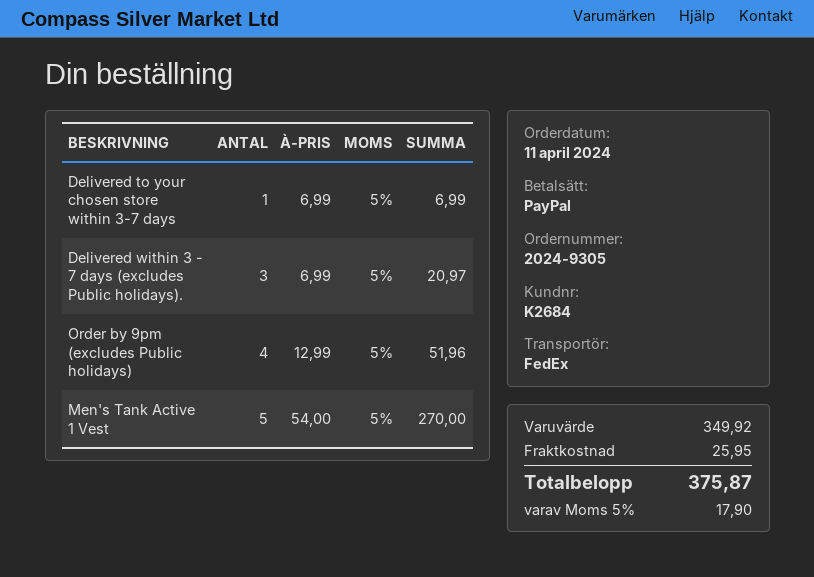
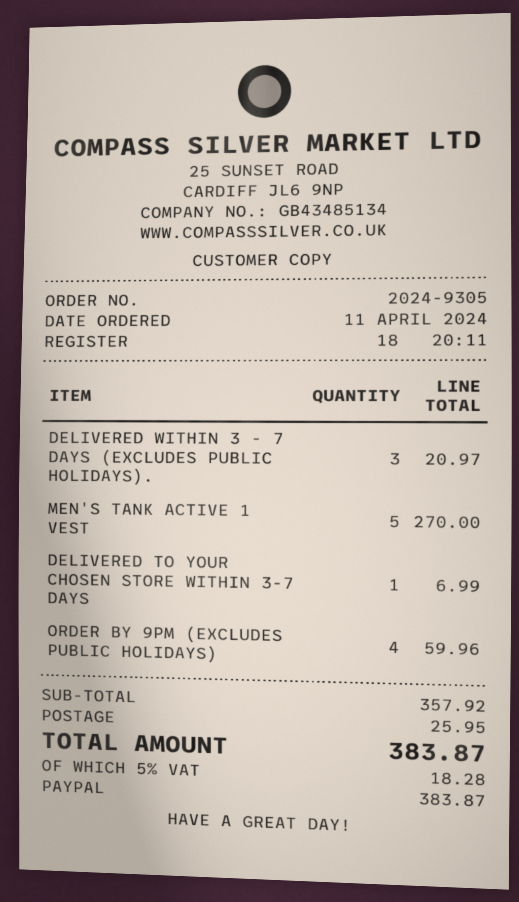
Order by 9pm (excludes Public holidays): 4 for 51.96 -> 4 for 59.96
subtotal: 349.92 -> 357.92
tax: 5% = 17.90 -> 5% = 18.28
total: 375.87 -> 383.87

